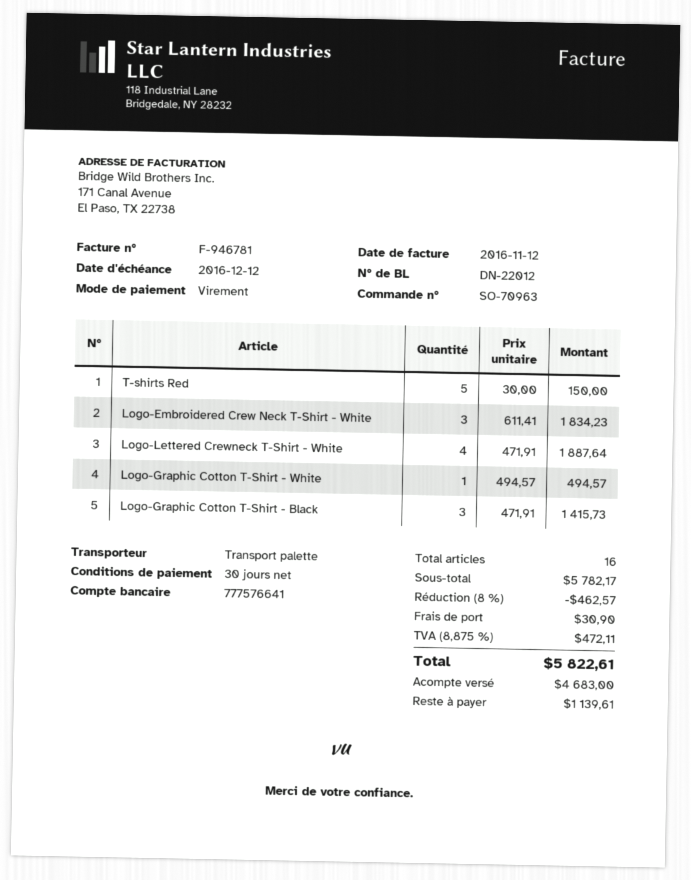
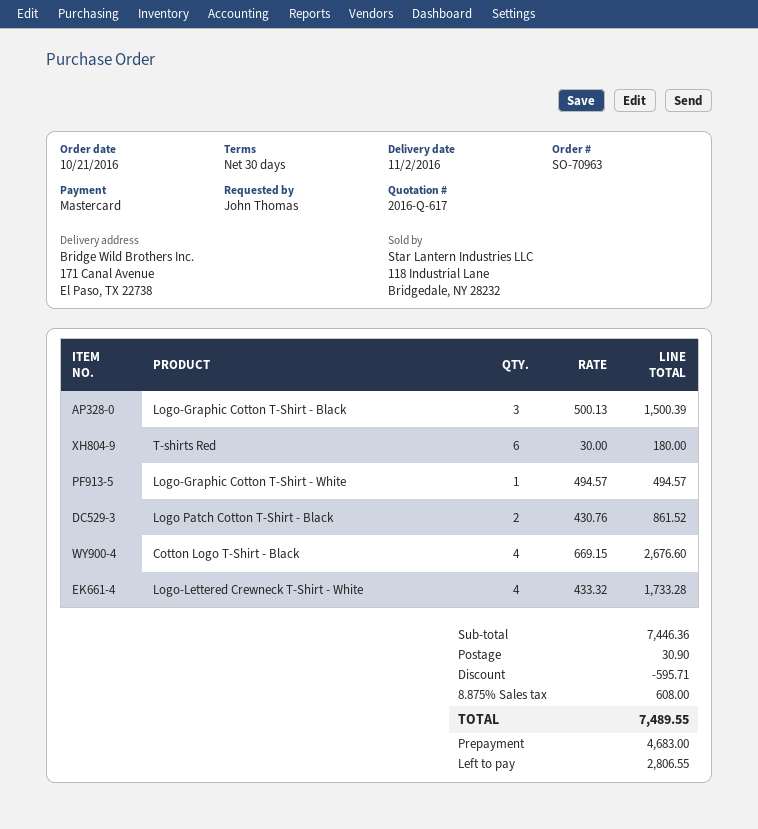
payment method: bank transfer -> Mastercard
T-shirts Red: 5 x 30.00 = 150.00 -> 6 x 30.00 = 180.00
Logo-Embroidered Crew Neck T-Shirt - White: 3 x 611.41 = 1834.23 -> none
Logo-Lettered Crewneck T-Shirt - White: 4 x 471.91 = 1887.64 -> 4 x 433.32 = 1733.28
Logo-Graphic Cotton T-Shirt - Black: 3 x 471.91 = 1415.73 -> 3 x 500.13 = 1500.39
Logo Patch Cotton T-Shirt - Black: none -> 2 x 430.76 = 861.52
Cotton Logo T-Shirt - Black: none -> 4 x 669.15 = 2676.60
subtotal: 5782.17 -> 7446.36
discount: 462.57 -> 595.71
tax: 8.875% = 472.11 -> 8.875% = 608.00
total: 5822.61 -> 7489.55
balance: 1139.61 -> 2806.55

